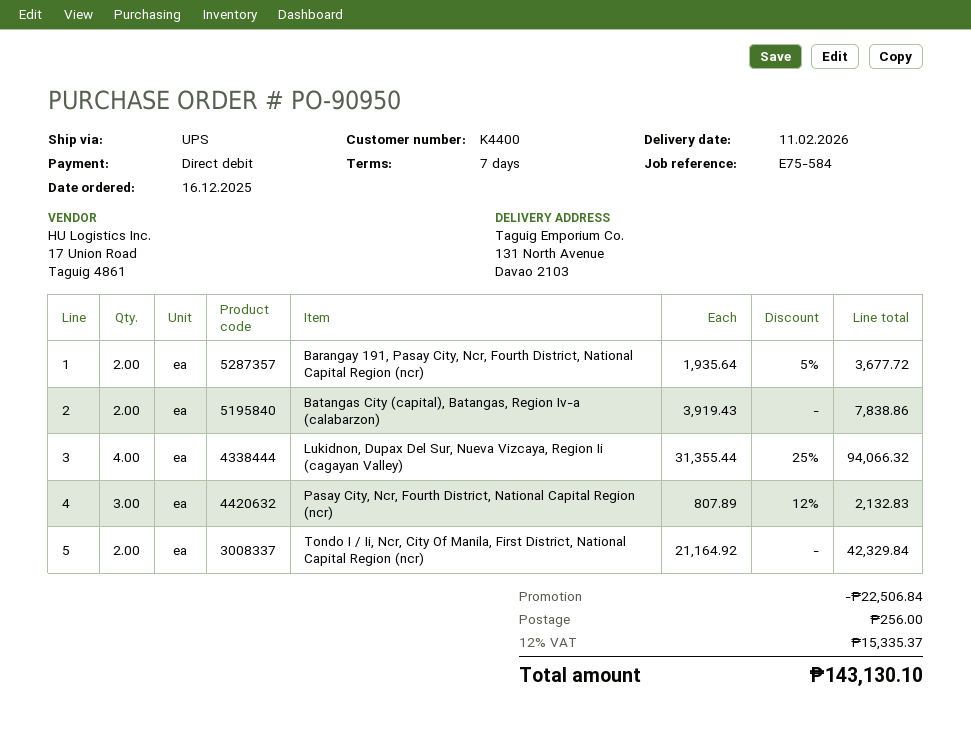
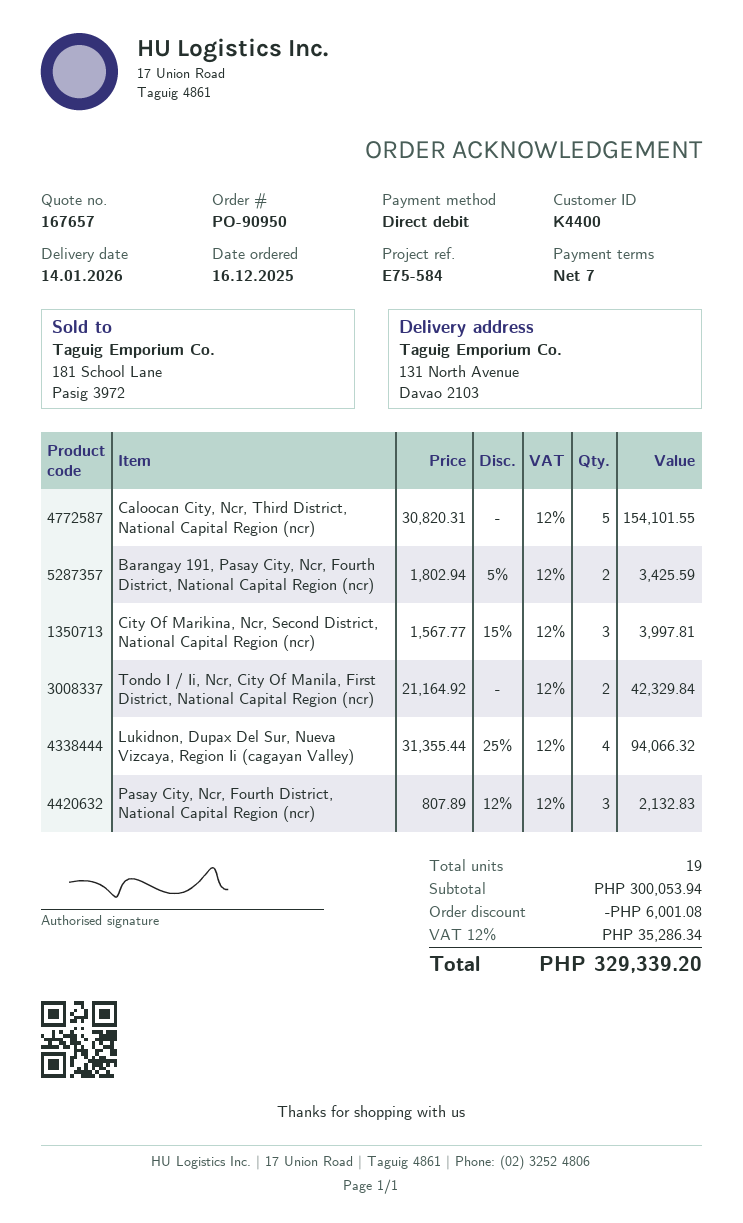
delivery date: 2026-02-11 -> 2026-01-14
Barangay 191, Pasay City, Ncr, Fourth District, National Capital Region (ncr): 2 x 1935.64 - 5% = 3677.72 -> 2 x 1802.94 - 5% = 3425.59
Batangas City (capital), Batangas, Region Iv-a (calabarzon): 2 x 3919.43 = 7838.86 -> none
Caloocan City, Ncr, Third District, National Capital Region (ncr): none -> 5 x 30820.31 = 154101.55
City Of Marikina, Ncr, Second District, National Capital Region (ncr): none -> 3 x 1567.77 - 15% = 3997.81
discount: 22506.84 -> 6001.08
shipping: 256.00 -> none
tax: 12% = 15335.37 -> 12% = 35286.34
total: 143130.10 -> 329339.20

